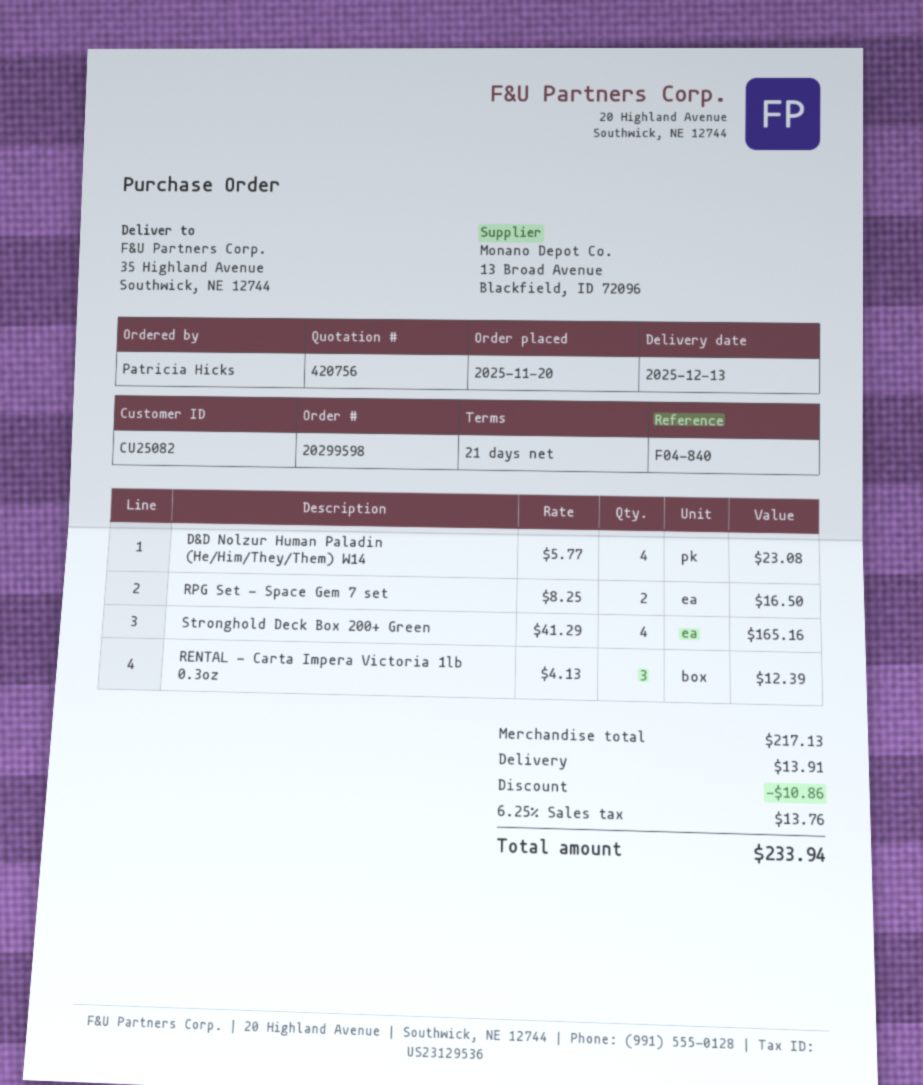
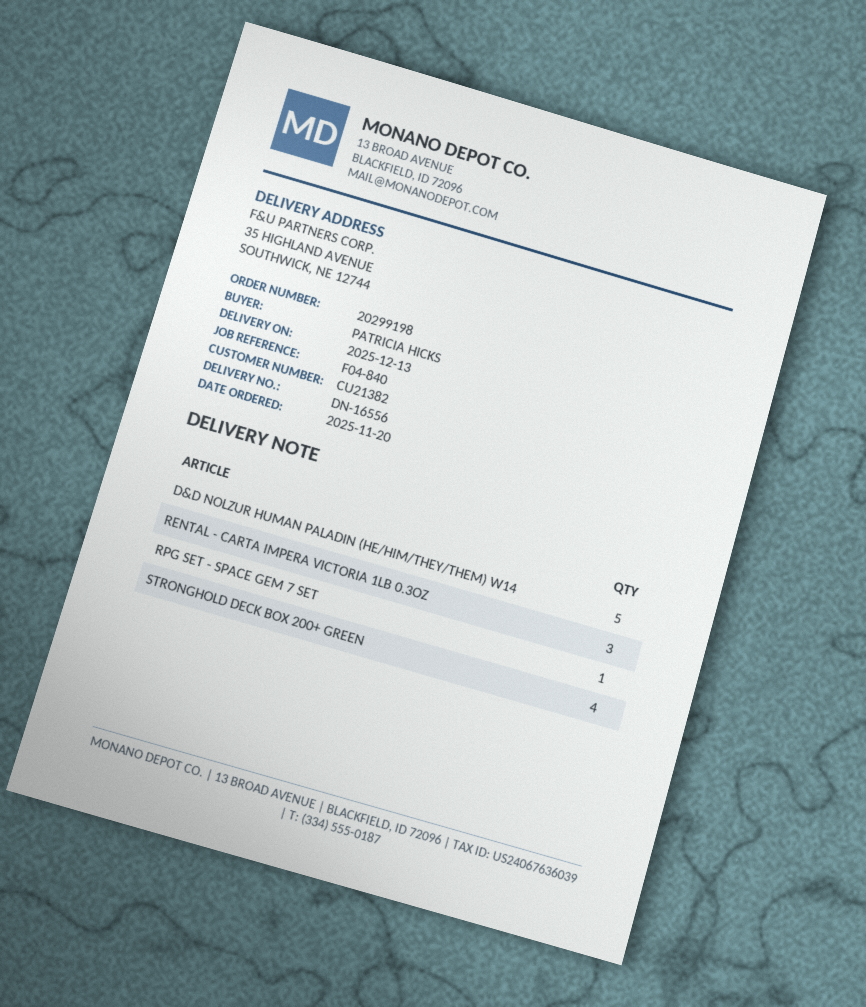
order number: 20299598 -> 20299198
customer number: CU25082 -> CU21382
D&D Nolzur Human Paladin (He/Him/They/Them) W14: 4 -> 5
RPG Set - Space Gem 7 set: 2 -> 1

